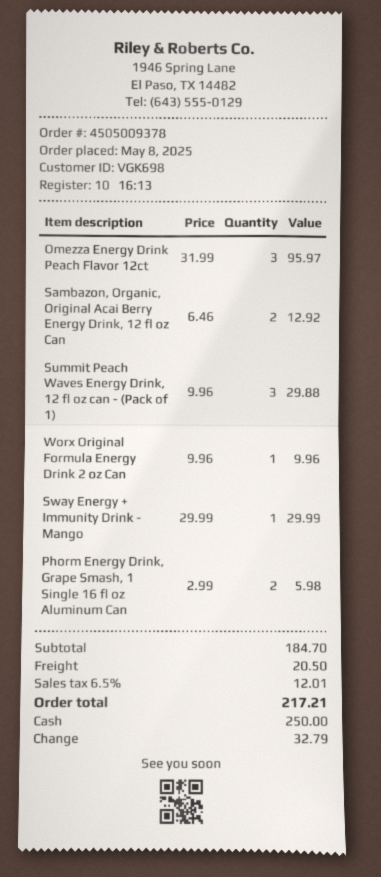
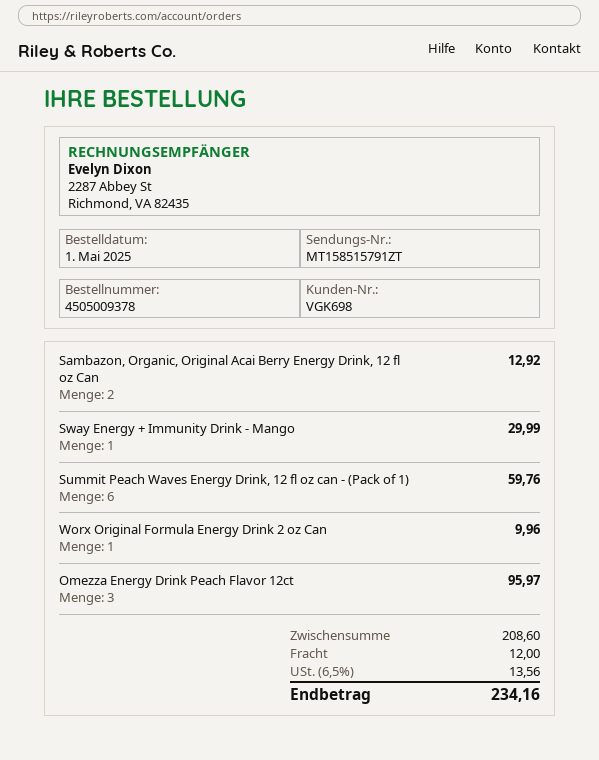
order date: 2025-05-08 -> 2025-05-01
Summit Peach Waves Energy Drink, 12 fl oz can - (Pack of 1): 3 for 29.88 -> 6 for 59.76
Phorm Energy Drink, Grape Smash, 1 Single 16 fl oz Aluminum Can: 2 for 5.98 -> none
subtotal: 184.70 -> 208.60
shipping: 20.50 -> 12.00
tax: 6.5% = 12.01 -> 6.5% = 13.56
total: 217.21 -> 234.16

